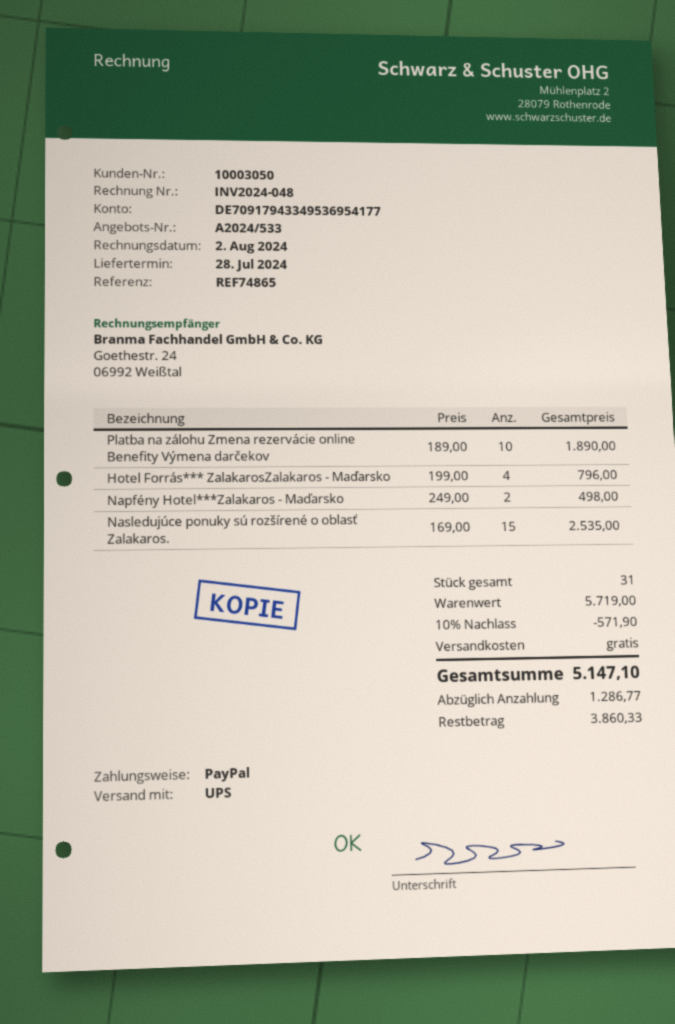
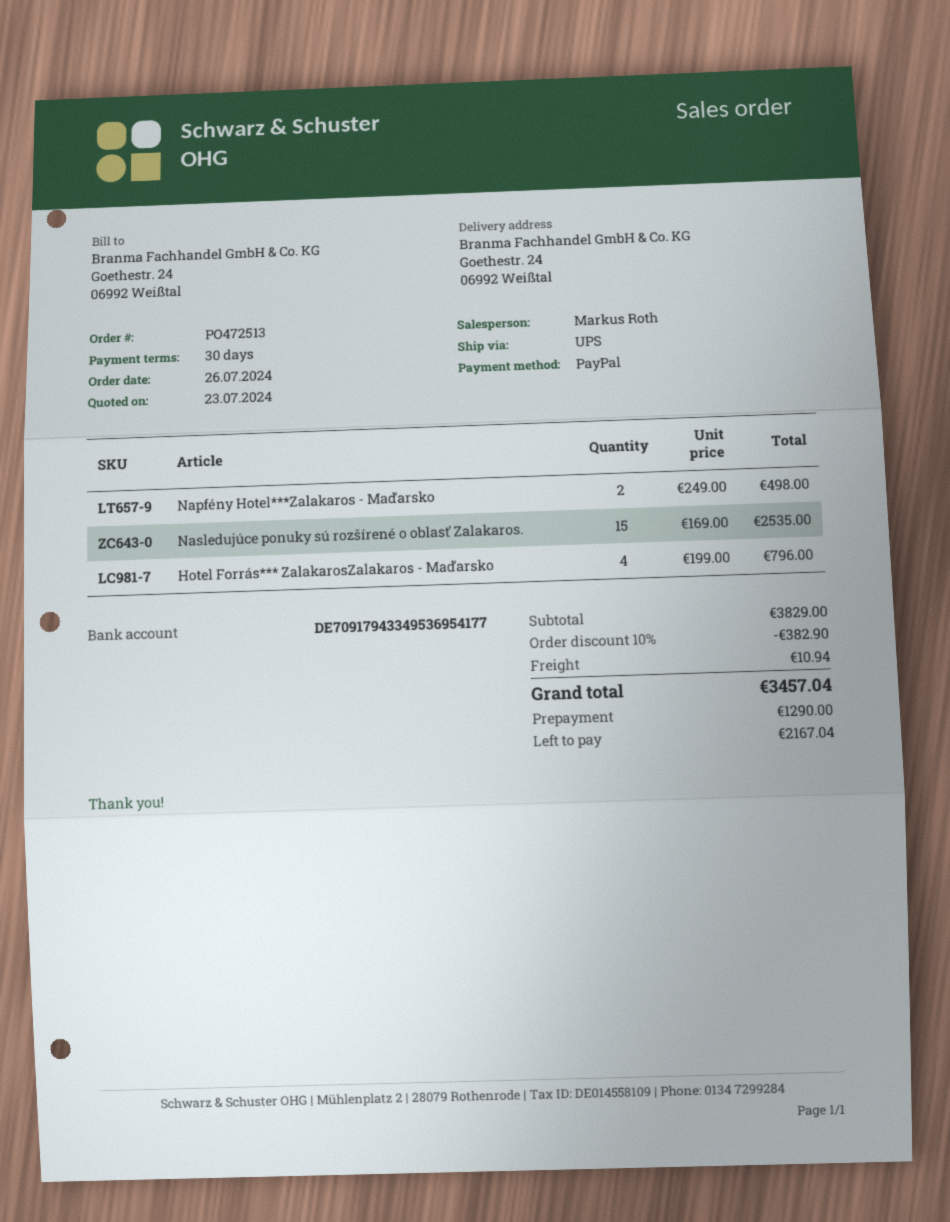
Platba na zálohu Zmena rezervácie online Benefity Výmena darčekov: 10 x 189.00 = 1890.00 -> none
subtotal: 5719.00 -> 3829.00
discount: 10% = 571.90 -> 10% = 382.90
shipping: 0.00 -> 10.94
total: 5147.10 -> 3457.04
deposit: 1286.77 -> 1290.00
balance: 3860.33 -> 2167.04

